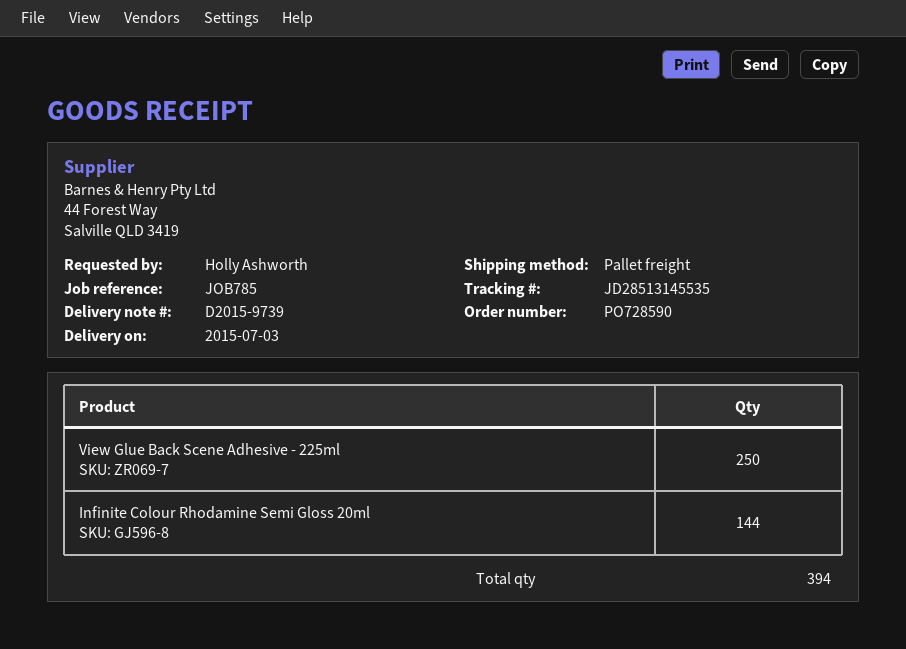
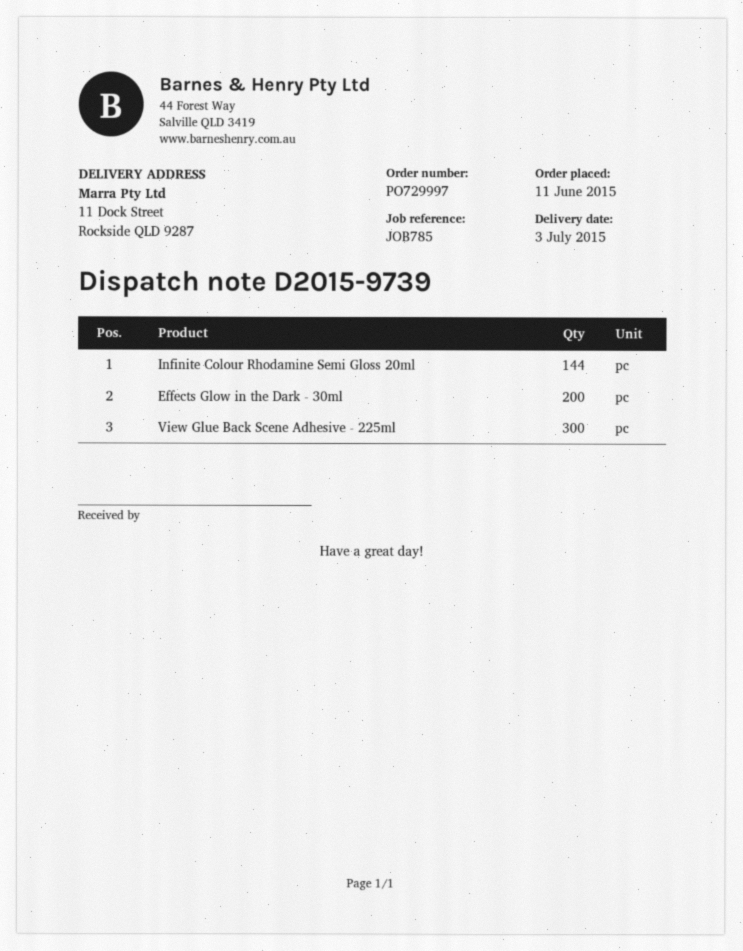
order number: PO728590 -> PO729997
View Glue Back Scene Adhesive - 225ml: 250 -> 300
Effects Glow in the Dark - 30ml: none -> 200

